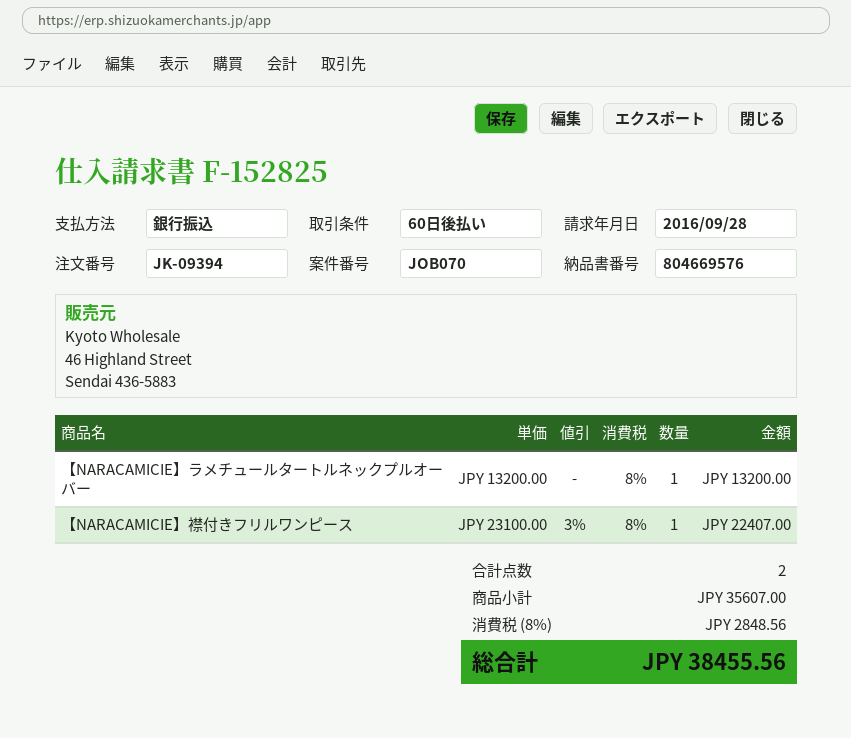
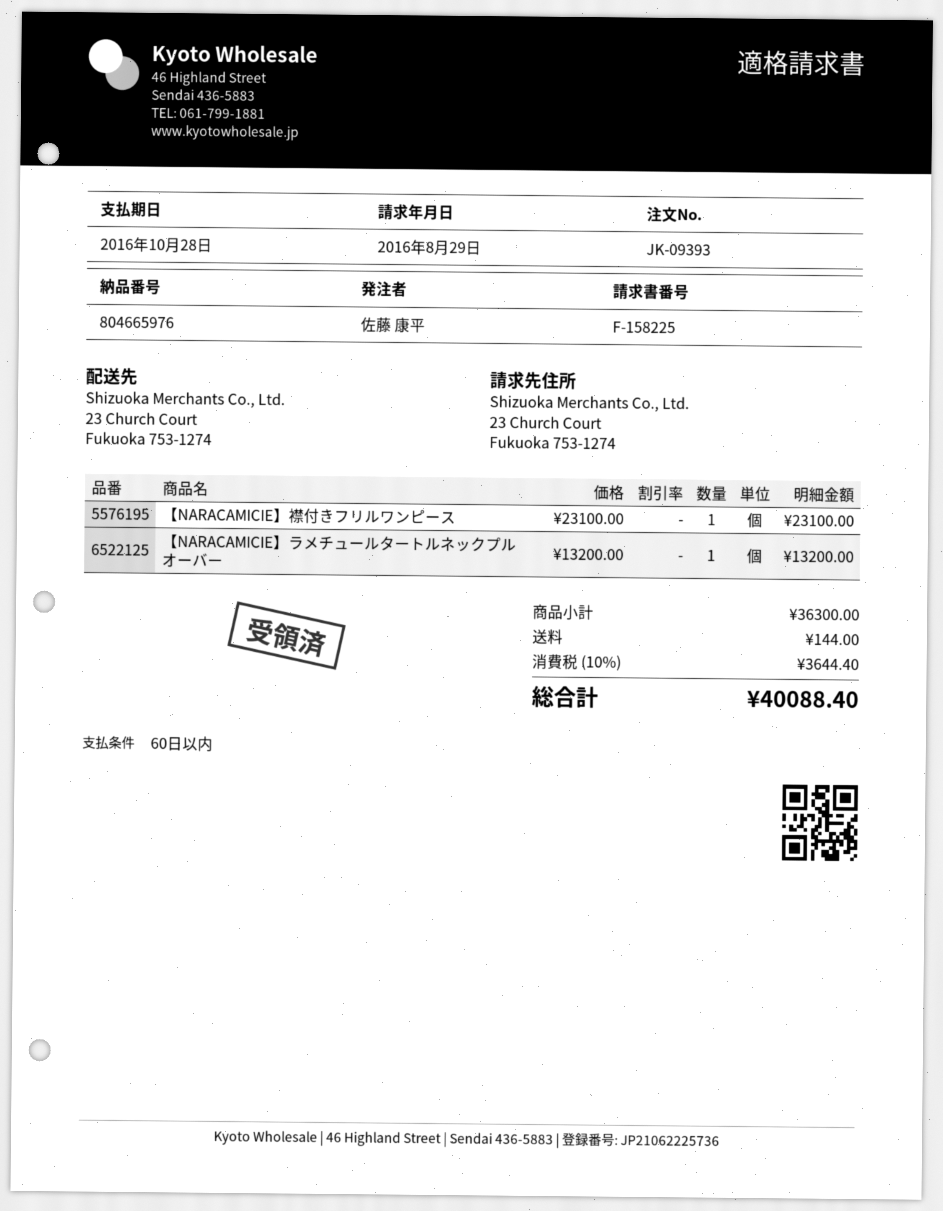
order number: JK-09394 -> JK-09393
delivery note number: 804669576 -> 804665976
invoice number: F-152825 -> F-158225
invoice date: 2016-09-28 -> 2016-08-29
【NARACAMICIE】襟付きフリルワンピース: 1 x 23100.00 - 3% = 22407.00 -> 1 x 23100.00 = 23100.00
subtotal: 35607.00 -> 36300.00
shipping: none -> 144.00
tax: 8% = 2848.56 -> 10% = 3644.40
total: 38455.56 -> 40088.40

